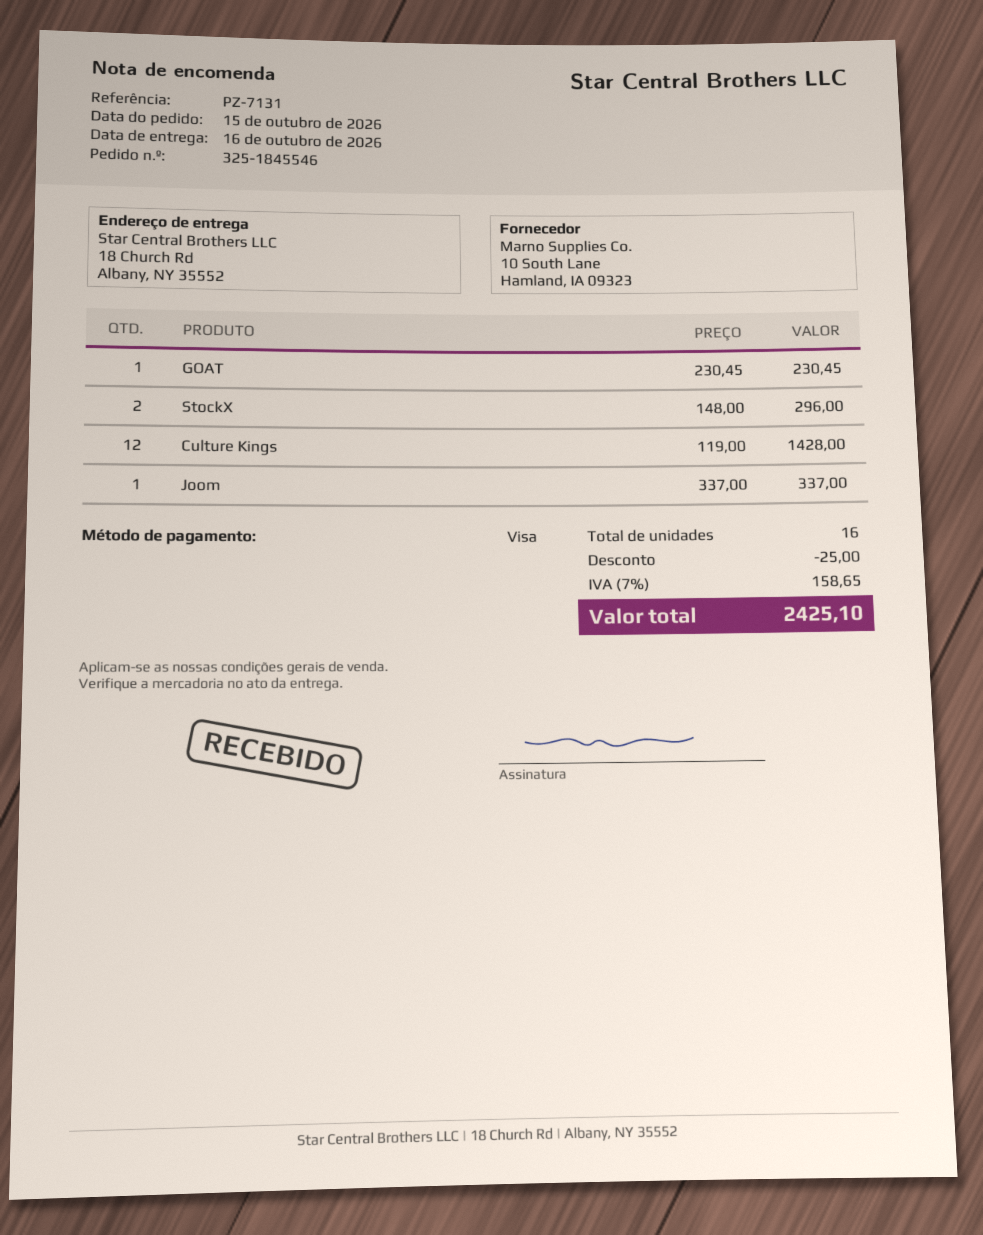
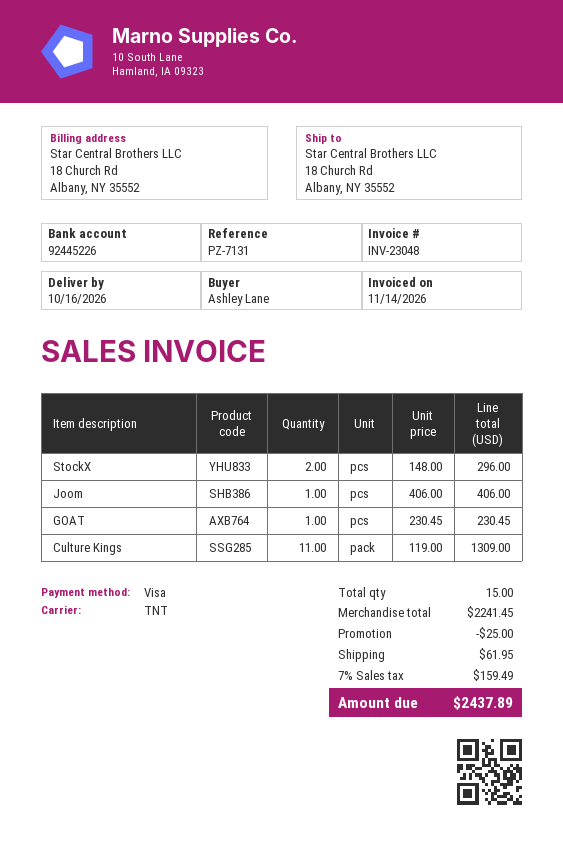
Culture Kings: 12 x 119.00 = 1428.00 -> 11 x 119.00 = 1309.00
Joom: 1 x 337.00 = 337.00 -> 1 x 406.00 = 406.00
total quantity: 16 -> 15
shipping: none -> 61.95
tax: 7% = 158.65 -> 7% = 159.49
total: 2425.10 -> 2437.89

